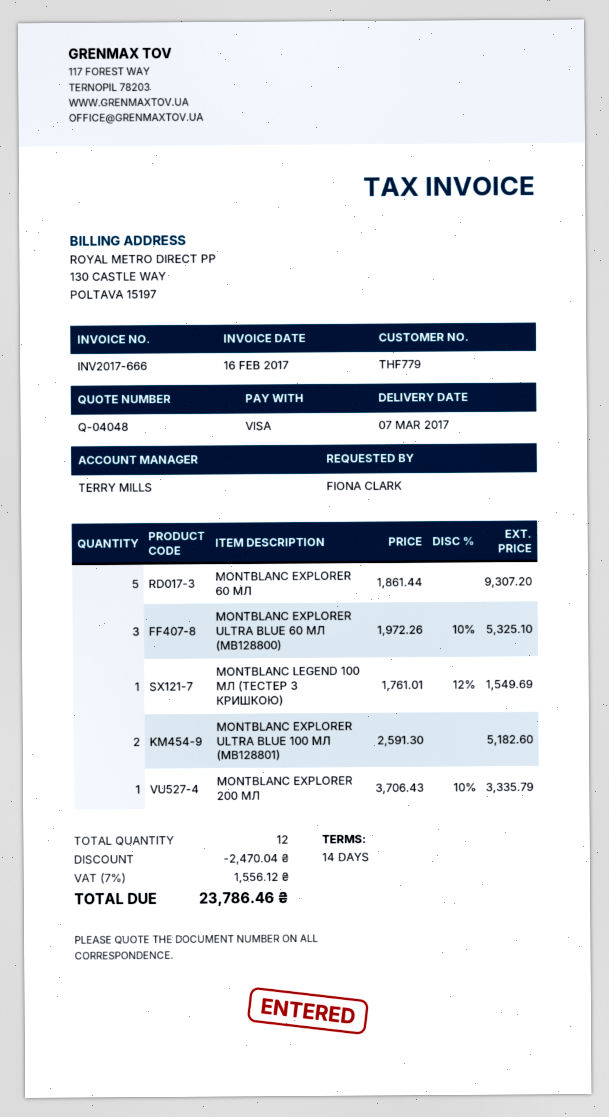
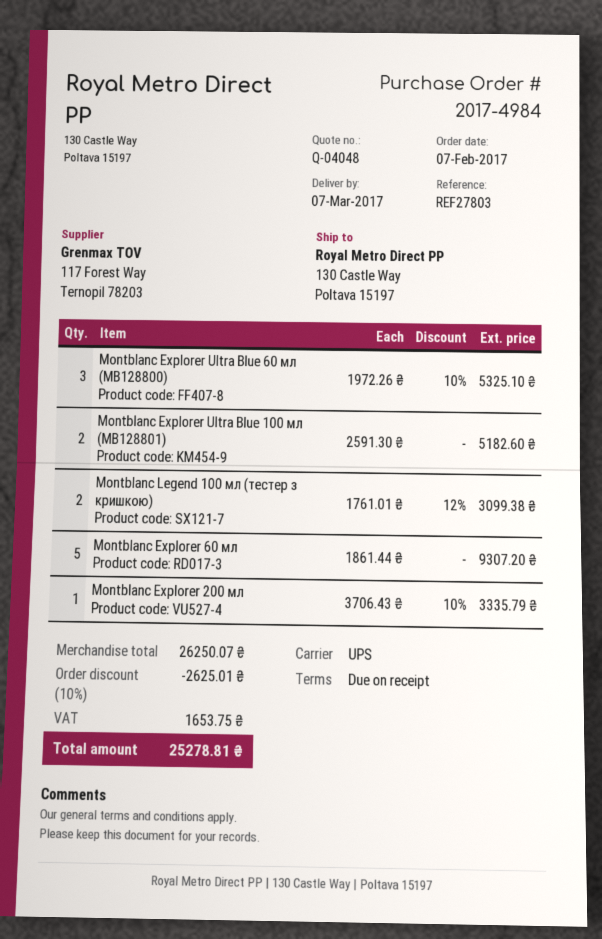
payment terms: 14 days -> on receipt
MONTBLANC LEGEND 100 МЛ (ТЕСТЕР З КРИШКОЮ): 1 x 1761.01 - 12% = 1549.69 -> 2 x 1761.01 - 12% = 3099.38
discount: 2470.04 -> 2625.01
tax: 1556.12 -> 1653.75
total: 23786.46 -> 25278.81

